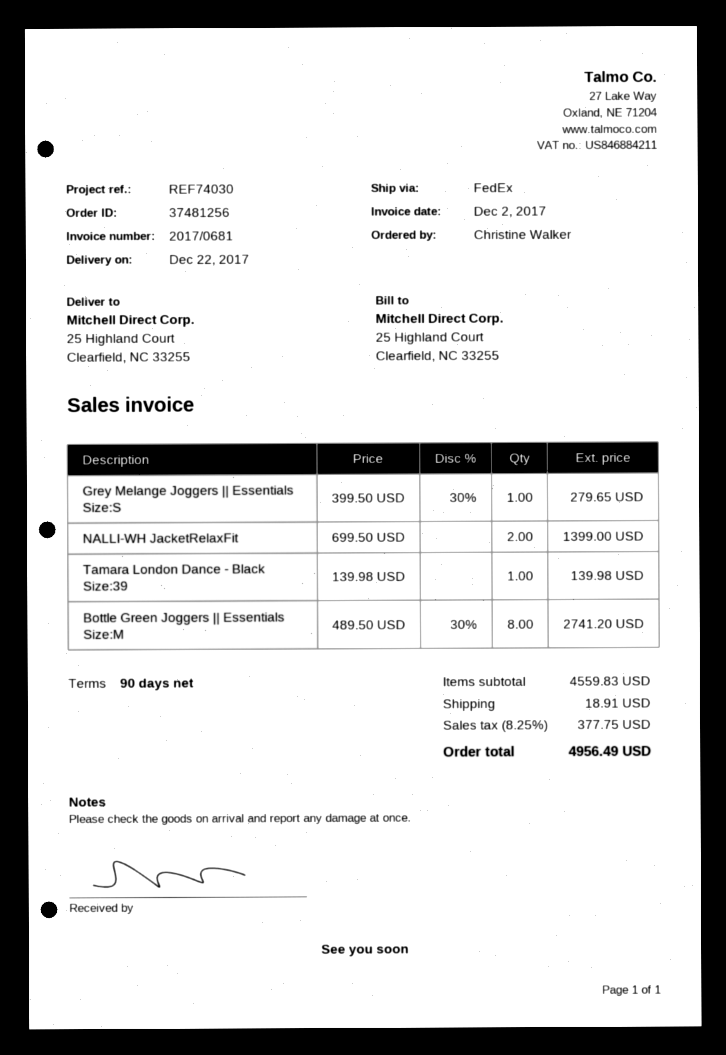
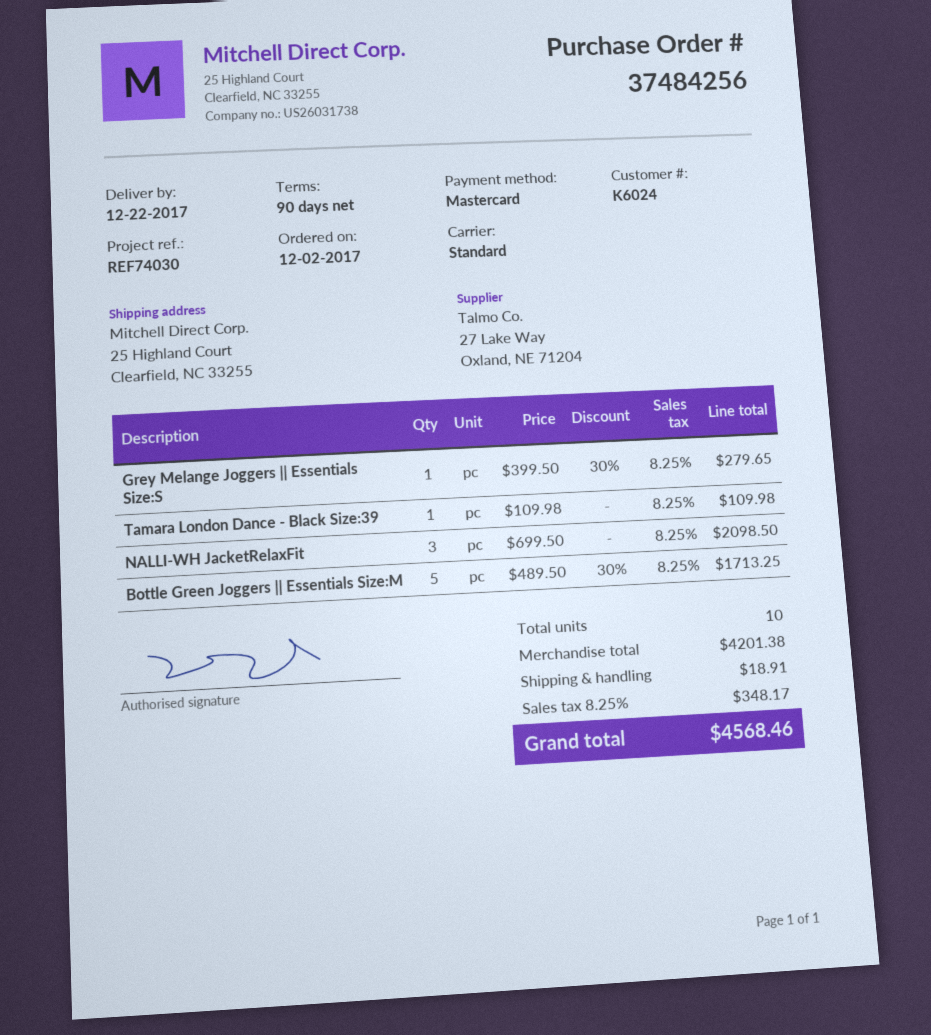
order number: 37481256 -> 37484256
shipping method: FedEx -> standard
NALLI-WH JacketRelaxFit: 2 x 699.50 = 1399.00 -> 3 x 699.50 = 2098.50
Tamara London Dance - Black Size:39: 1 x 139.98 = 139.98 -> 1 x 109.98 = 109.98
Bottle Green Joggers || Essentials Size:M: 8 x 489.50 - 30% = 2741.20 -> 5 x 489.50 - 30% = 1713.25
subtotal: 4559.83 -> 4201.38
tax: 8.25% = 377.75 -> 8.25% = 348.17
total: 4956.49 -> 4568.46

